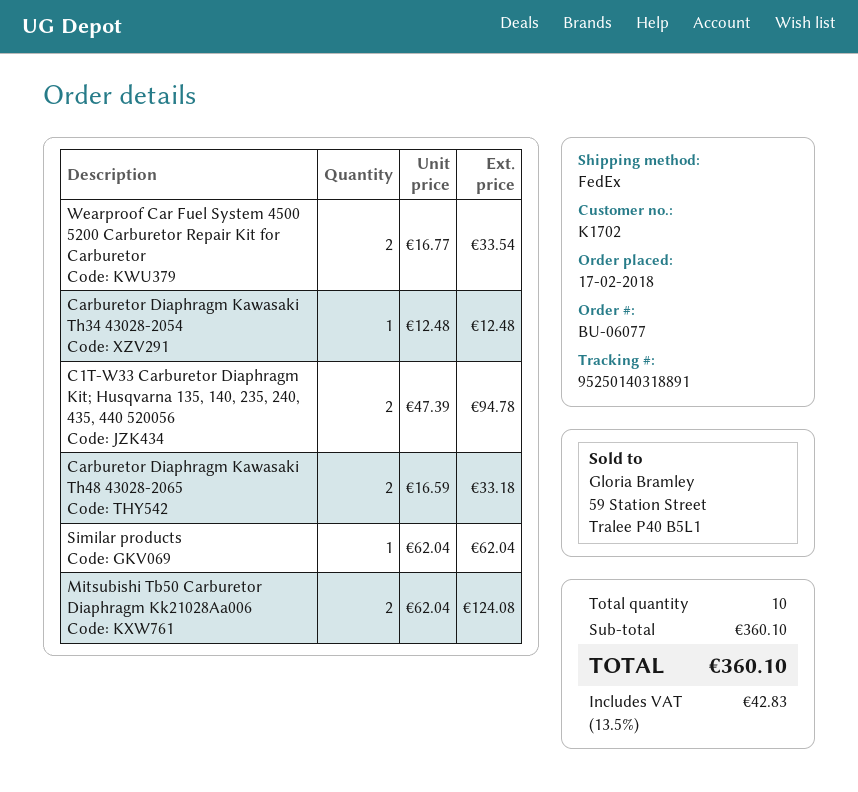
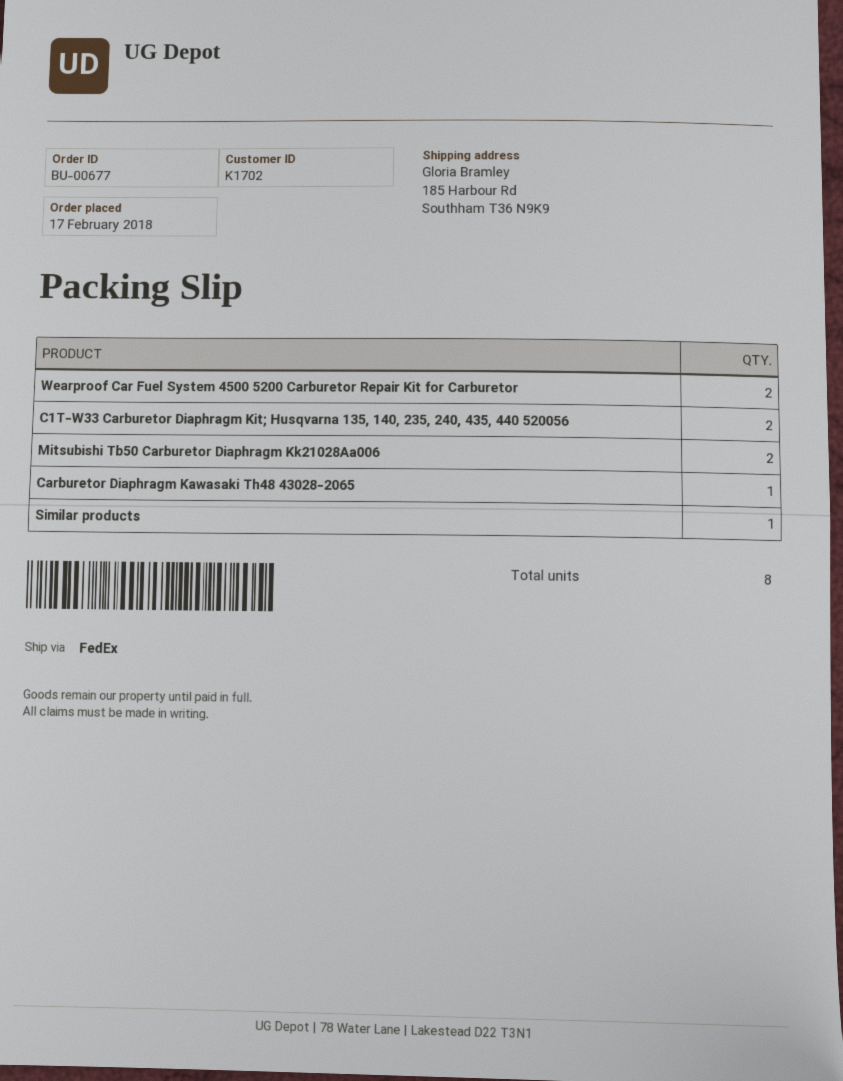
order number: BU-06077 -> BU-00677
Carburetor Diaphragm Kawasaki Th34 43028-2054: 1 -> none
Carburetor Diaphragm Kawasaki Th48 43028-2065: 2 -> 1
total quantity: 10 -> 8

